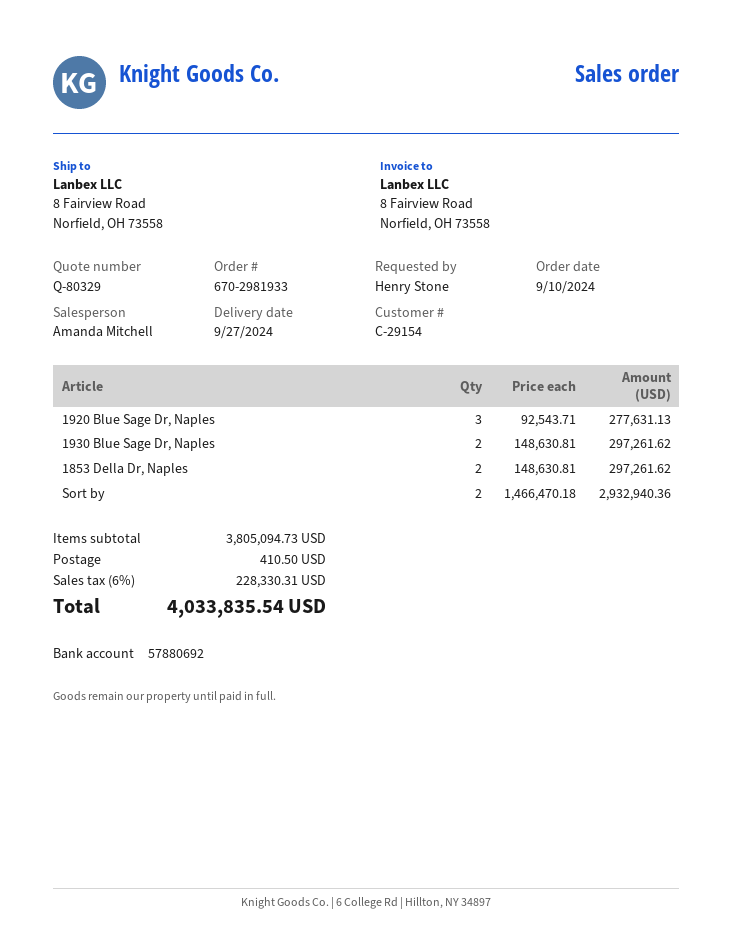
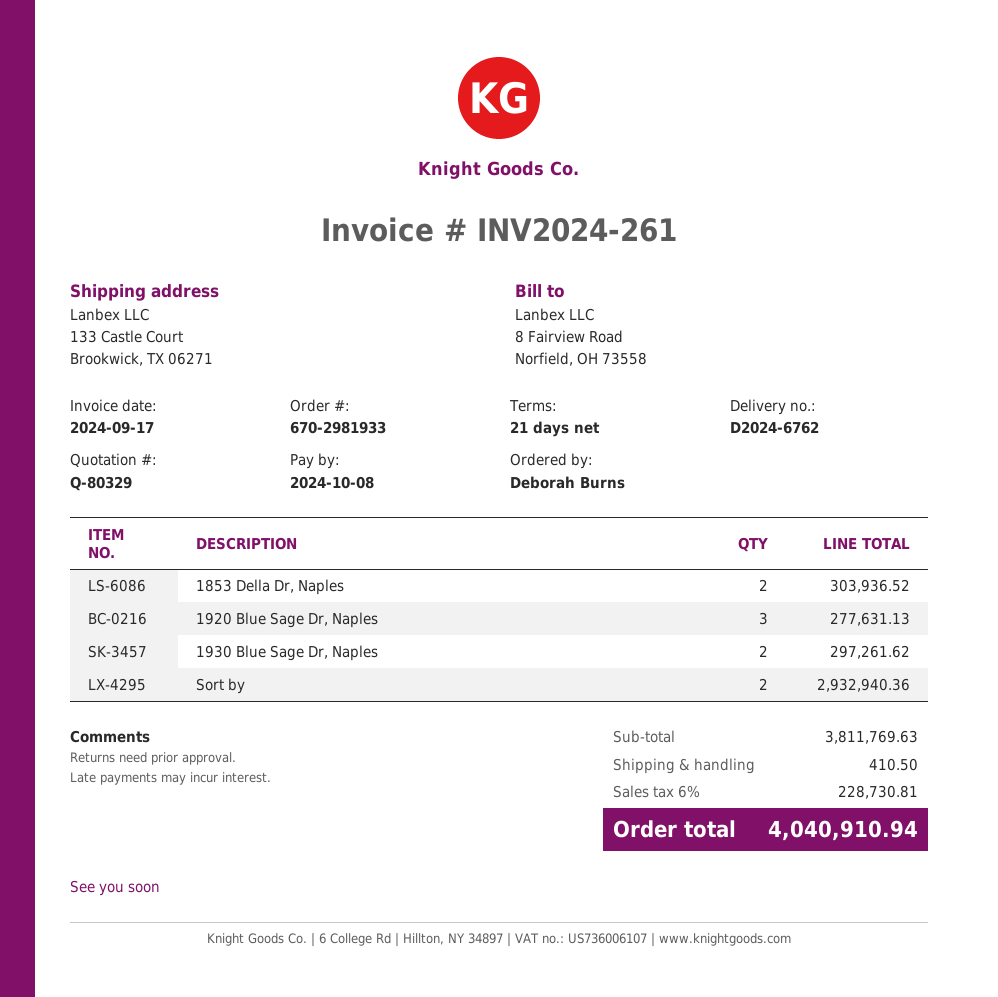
ordered by: Henry Stone -> Deborah Burns
ship to: 8 Fairview Road, Norfield, OH 73558 -> 133 Castle Court, Brookwick, TX 06271
1853 Della Dr, Naples: 2 for 297261.62 -> 2 for 303936.52
subtotal: 3805094.73 -> 3811769.63
tax: 6% = 228330.31 -> 6% = 228730.81
total: 4033835.54 -> 4040910.94

